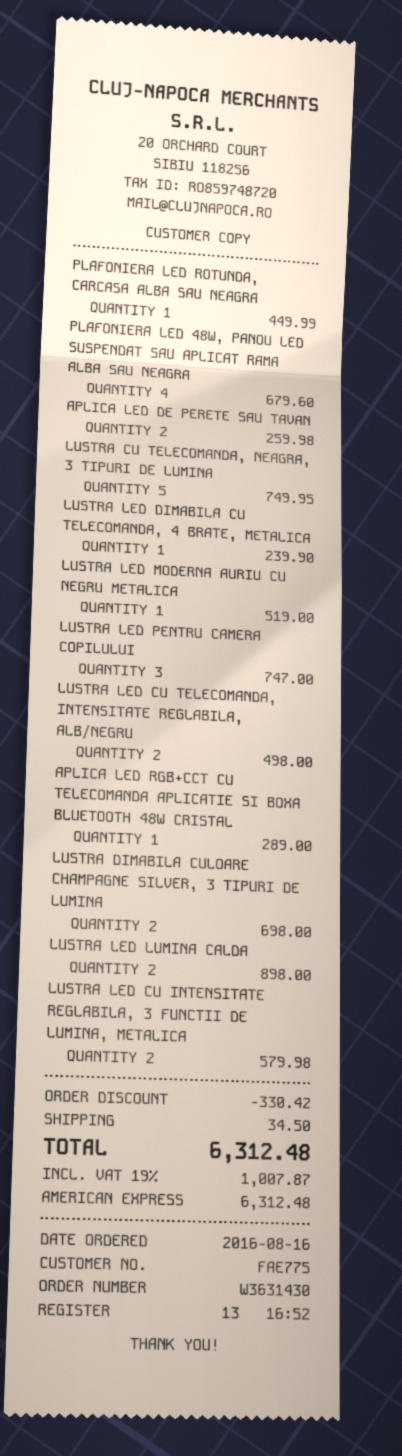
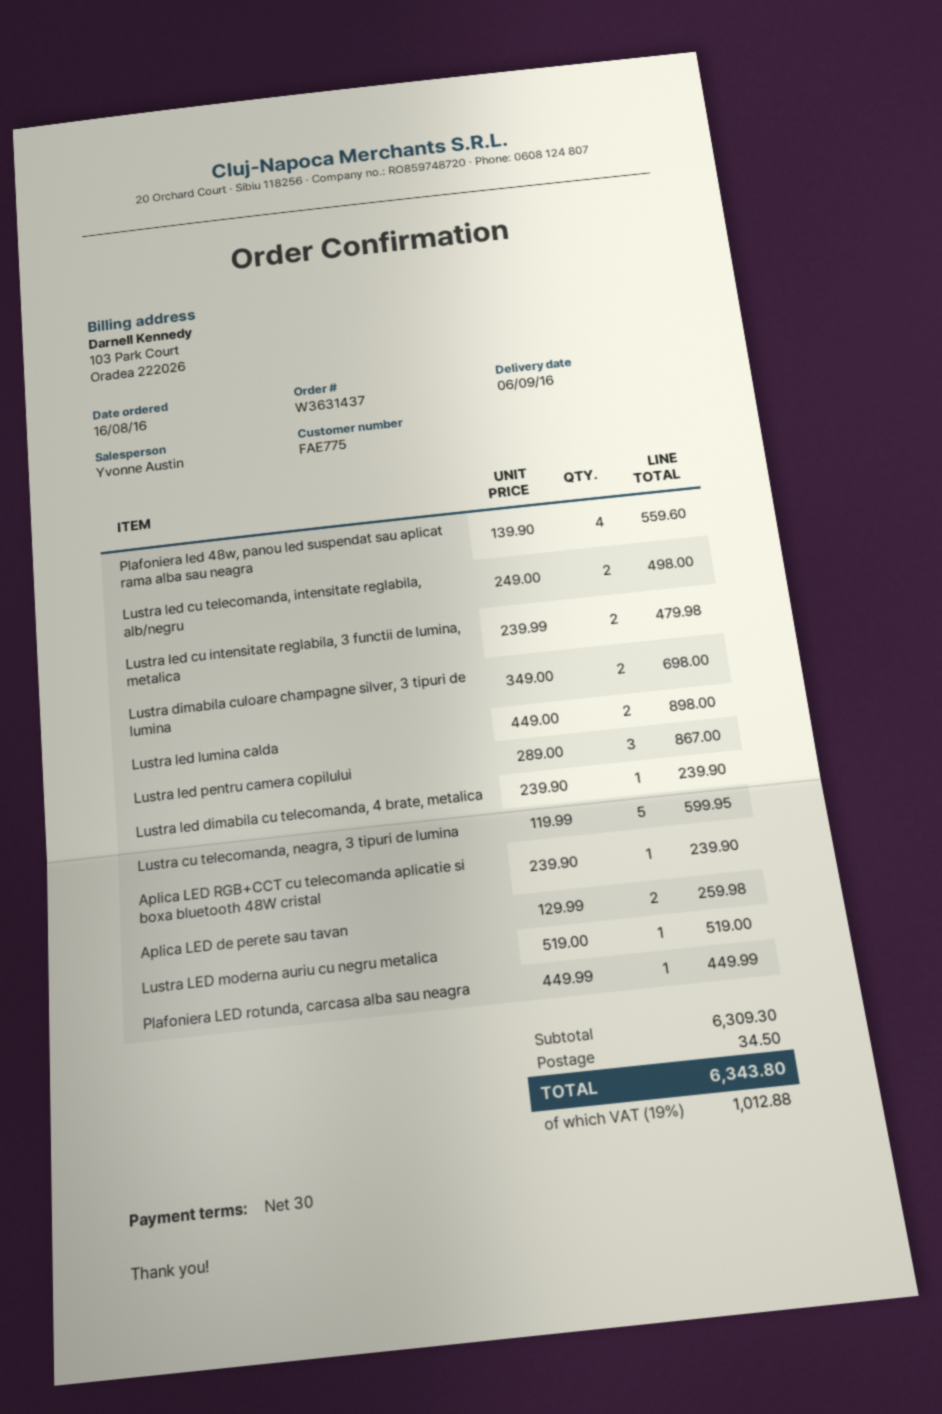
order number: W3631430 -> W3631437
PLAFONIERA LED 48W, PANOU LED SUSPENDAT SAU APLICAT RAMA ALBA SAU NEAGRA: 4 for 679.60 -> 4 for 559.60
LUSTRA CU TELECOMANDA, NEAGRA, 3 TIPURI DE LUMINA: 5 for 749.95 -> 5 for 599.95
LUSTRA LED PENTRU CAMERA COPILULUI: 3 for 747.00 -> 3 for 867.00
APLICA LED RGB+CCT CU TELECOMANDA APLICATIE SI BOXA BLUETOOTH 48W CRISTAL: 1 for 289.00 -> 1 for 239.90
LUSTRA LED CU INTENSITATE REGLABILA, 3 FUNCTII DE LUMINA, METALICA: 2 for 579.98 -> 2 for 479.98
discount: 330.42 -> none
tax: 19% = 1007.87 -> 19% = 1012.88
total: 6312.48 -> 6343.80

